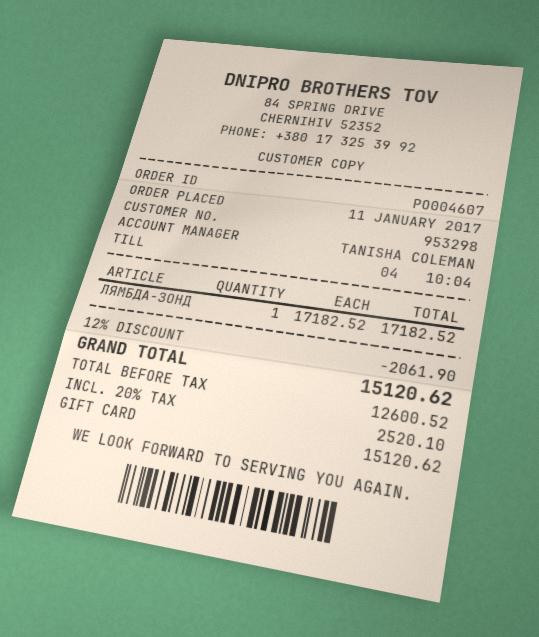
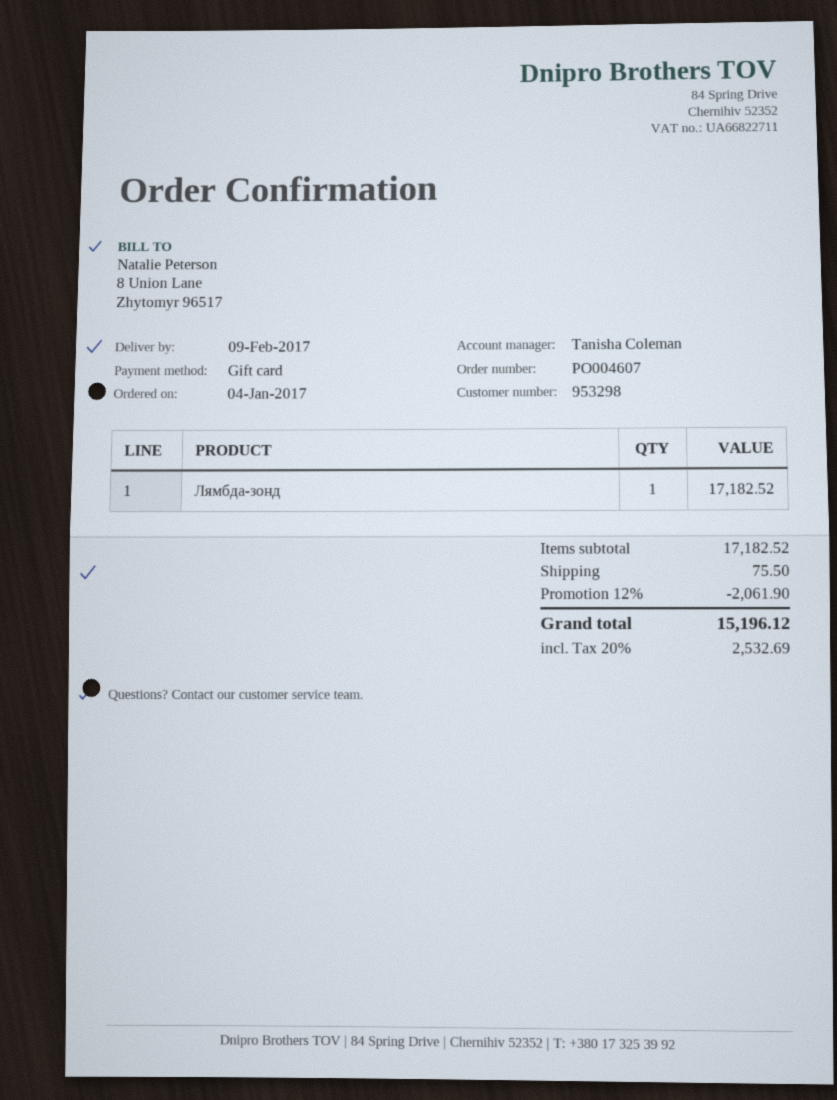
order date: 2017-01-11 -> 2017-01-04
shipping: none -> 75.50
tax: 20% = 2520.10 -> 20% = 2532.69
total: 15120.62 -> 15196.12

